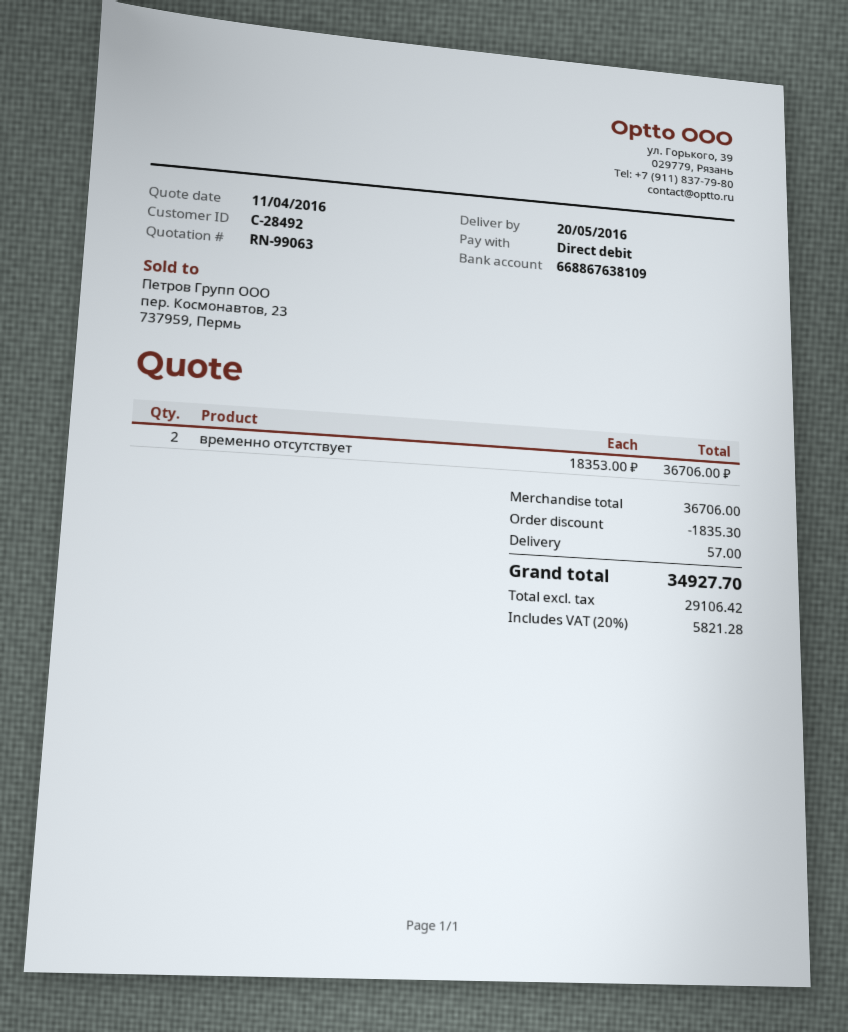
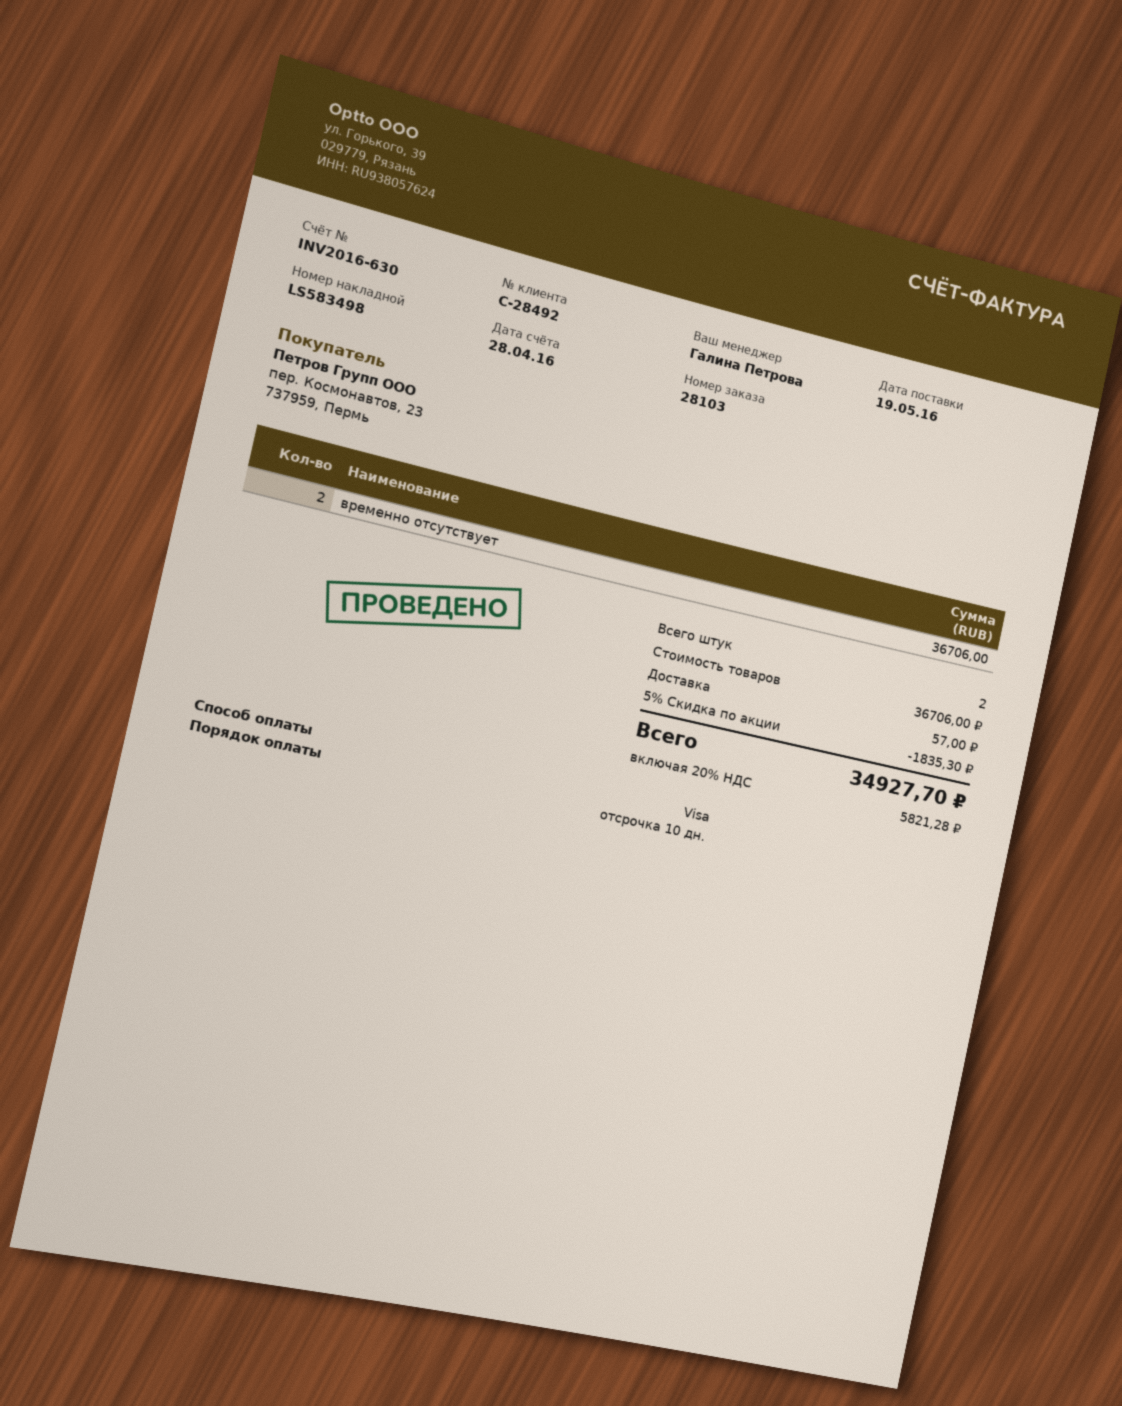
delivery date: 2016-05-20 -> 2016-05-19
payment method: direct debit -> Visa

